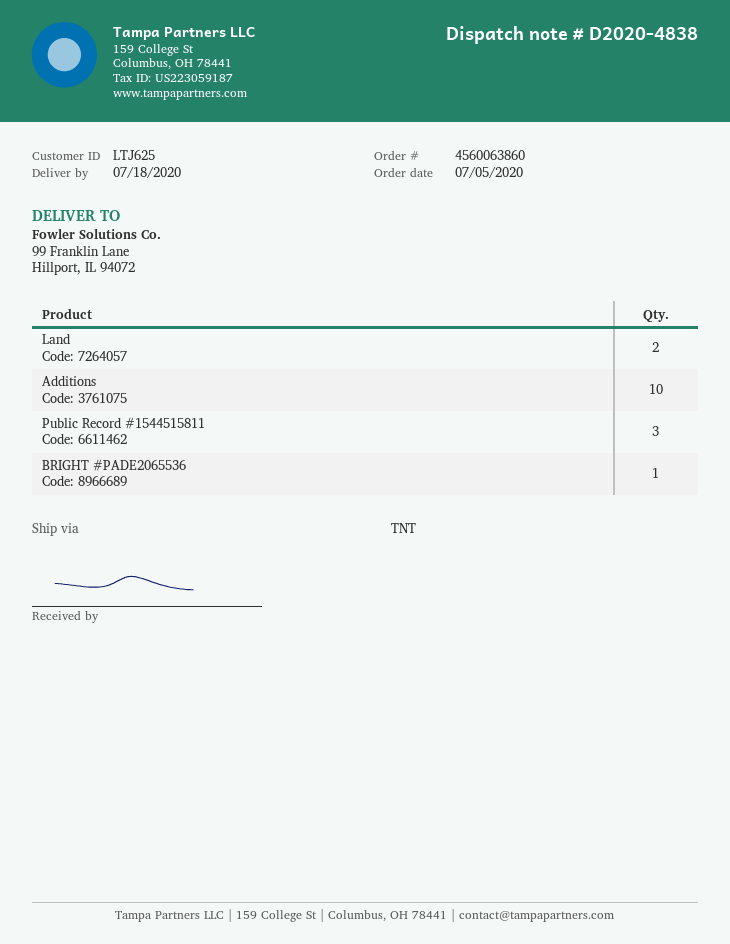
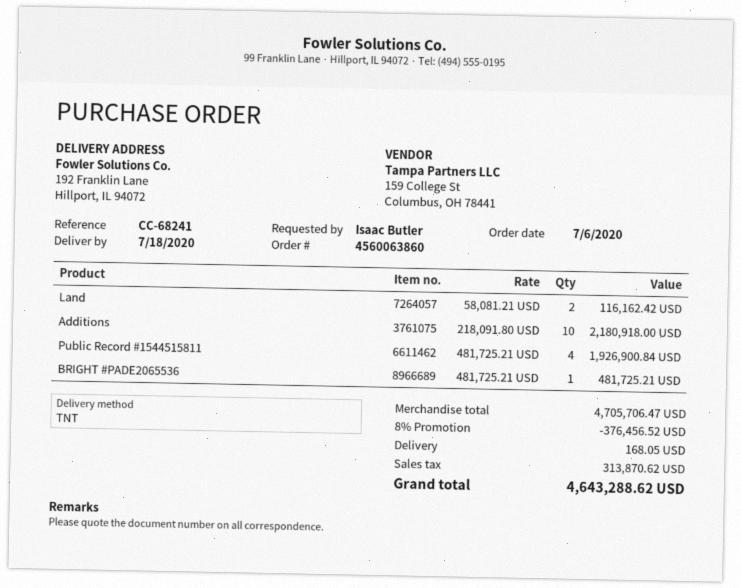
order date: 2020-07-05 -> 2020-07-06
ship to: 99 Franklin Lane, Hillport, IL 94072 -> 192 Franklin Lane, Hillport, IL 94072
Public Record #1544515811: 3 -> 4

